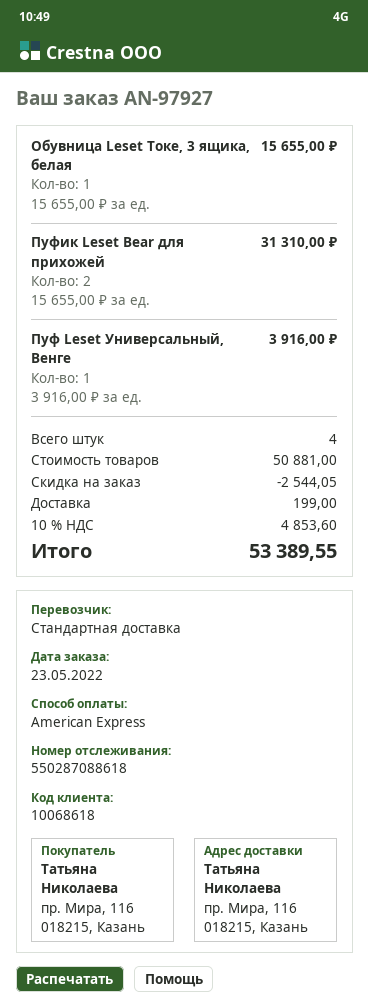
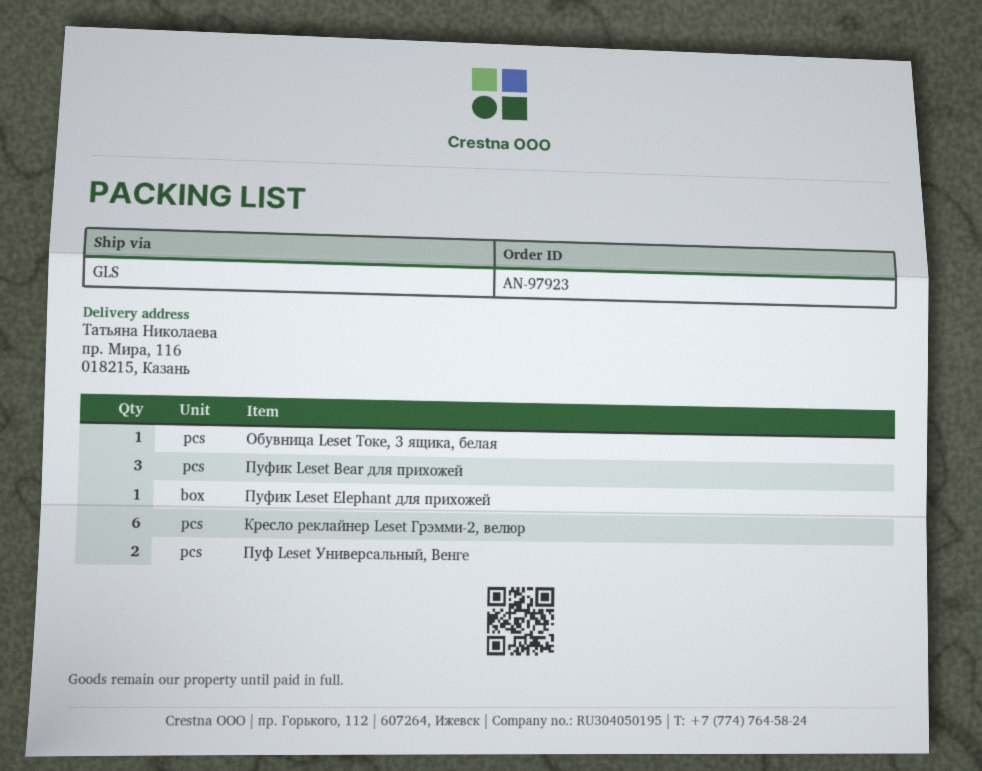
order number: AN-97927 -> AN-97923
shipping method: standard -> GLS
Пуфик Leset Bear для прихожей: 2 -> 3
Пуф Leset Универсальный, Венге: 1 -> 2
Пуфик Leset Elephant для прихожей: none -> 1
Кресло реклайнер Leset Грэмми-2, велюр: none -> 6

